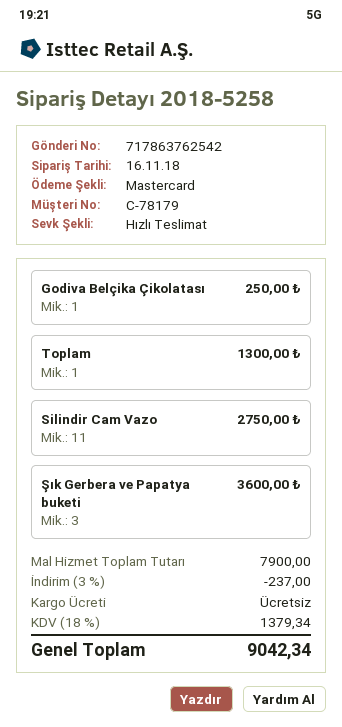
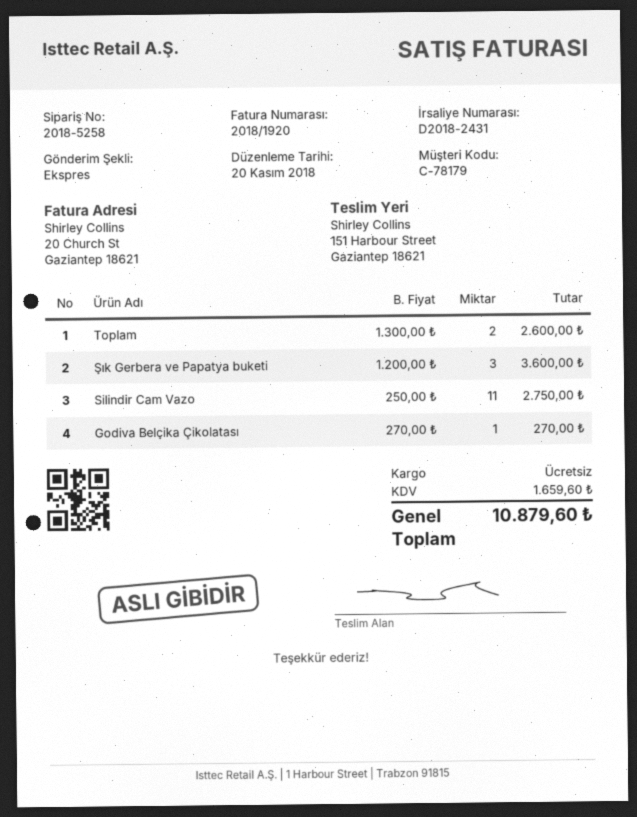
Godiva Belçika Çikolatası: 1 for 250.00 -> 1 for 270.00
Toplam: 1 for 1300.00 -> 2 for 2600.00
discount: 3% = 237.00 -> none
tax: 1379.34 -> 1659.60
total: 9042.34 -> 10879.60

